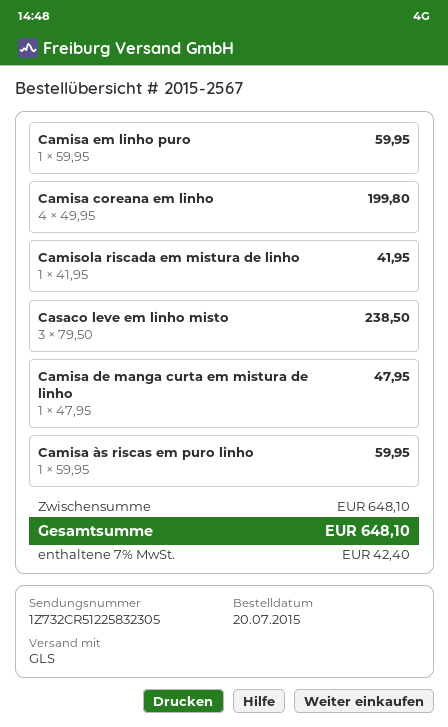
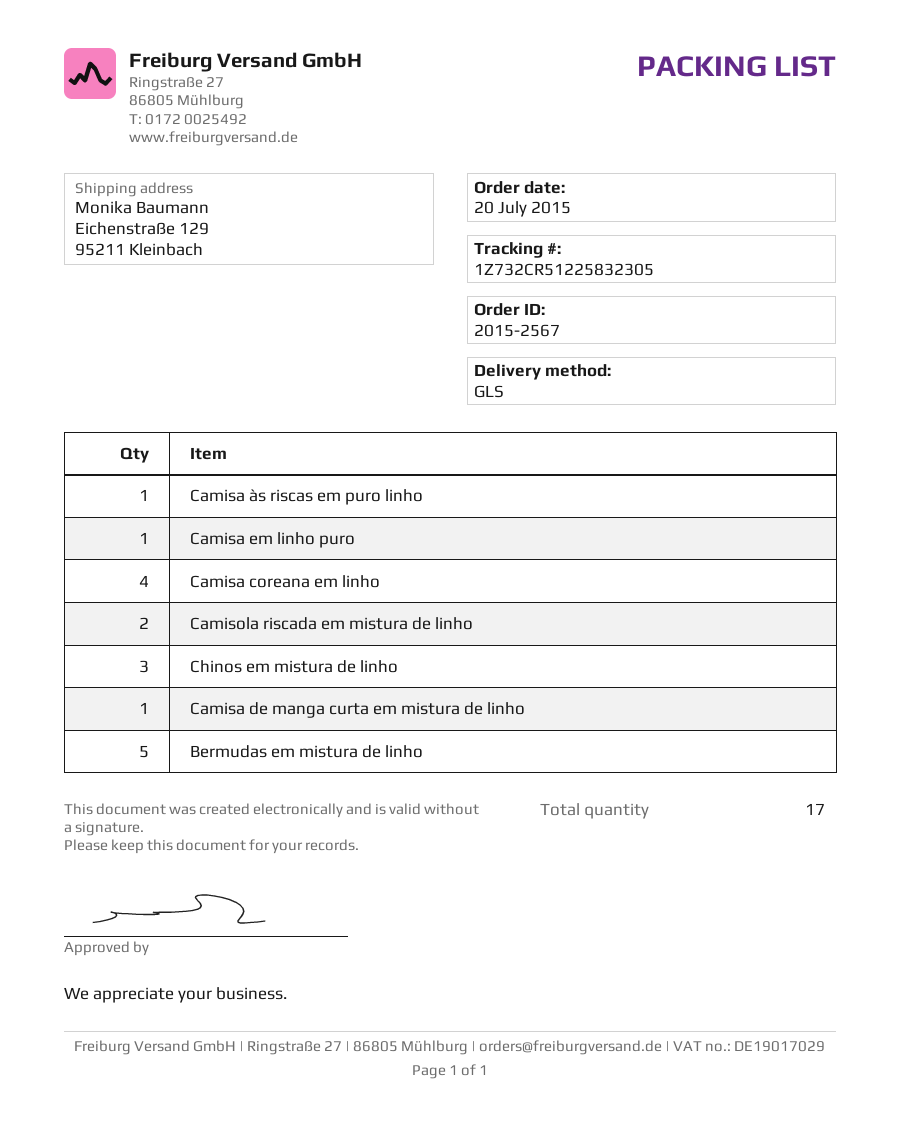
Camisola riscada em mistura de linho: 1 -> 2
Casaco leve em linho misto: 3 -> none
Chinos em mistura de linho: none -> 3
Bermudas em mistura de linho: none -> 5

